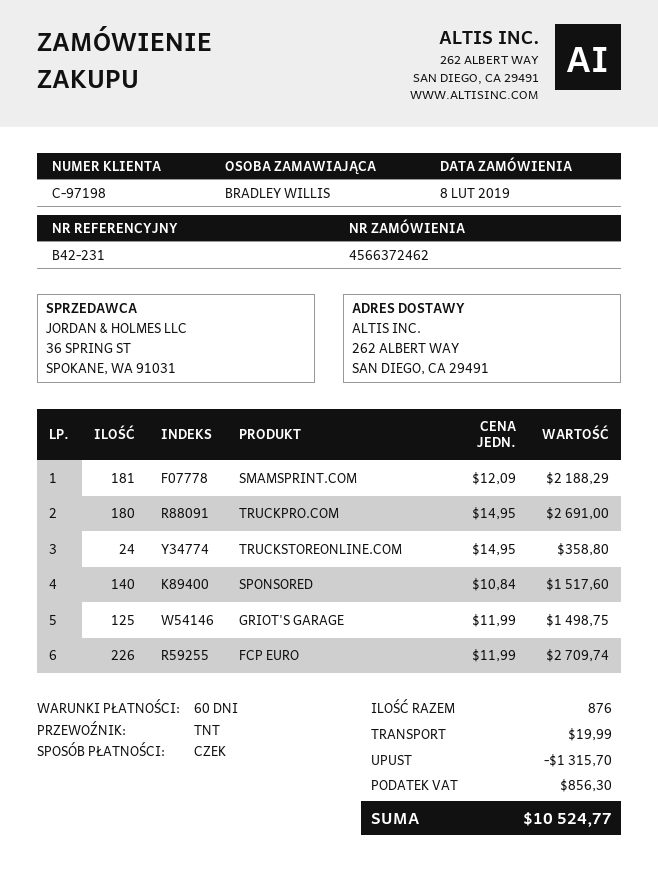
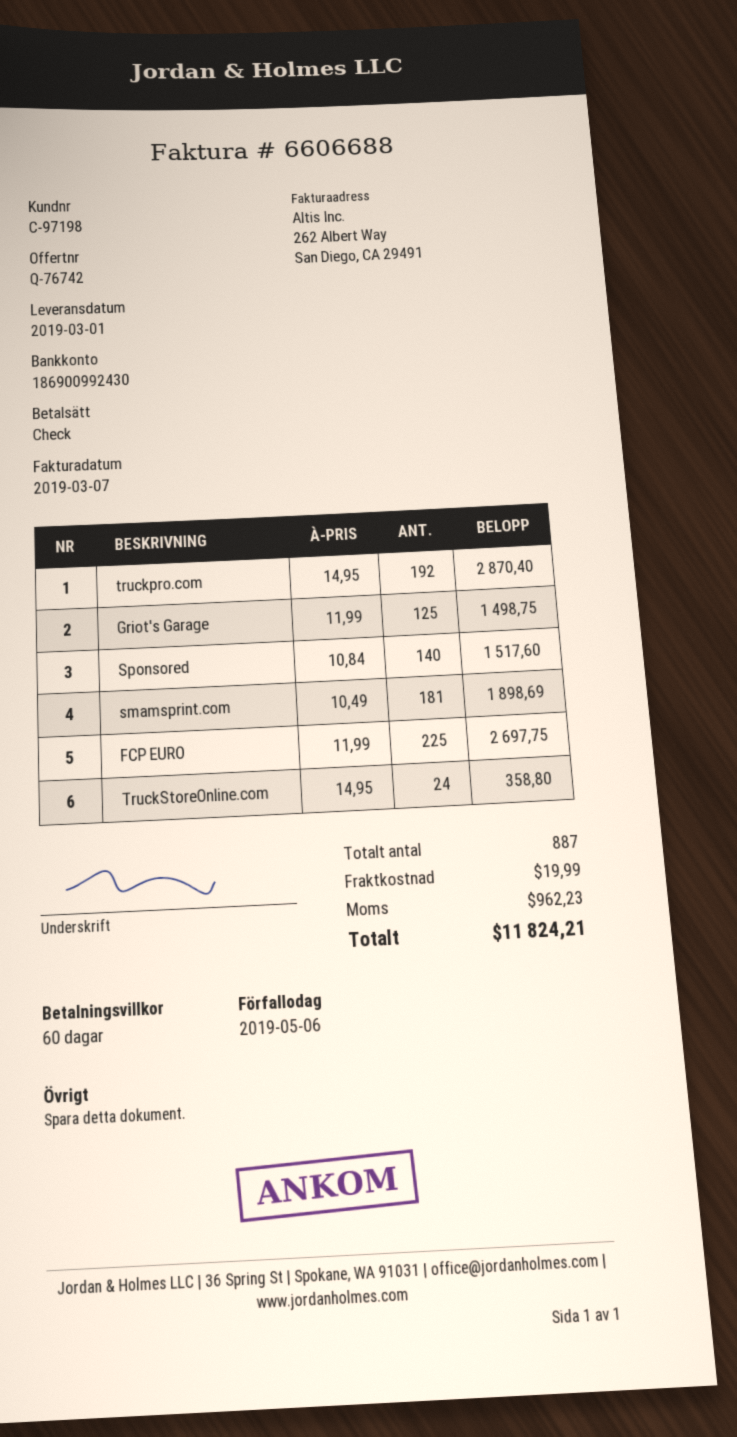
SMAMSPRINT.COM: 181 x 12.09 = 2188.29 -> 181 x 10.49 = 1898.69
TRUCKPRO.COM: 180 x 14.95 = 2691.00 -> 192 x 14.95 = 2870.40
FCP EURO: 226 x 11.99 = 2709.74 -> 225 x 11.99 = 2697.75
total quantity: 876 -> 887
discount: 1315.70 -> none
tax: 856.30 -> 962.23
total: 10524.77 -> 11824.21

